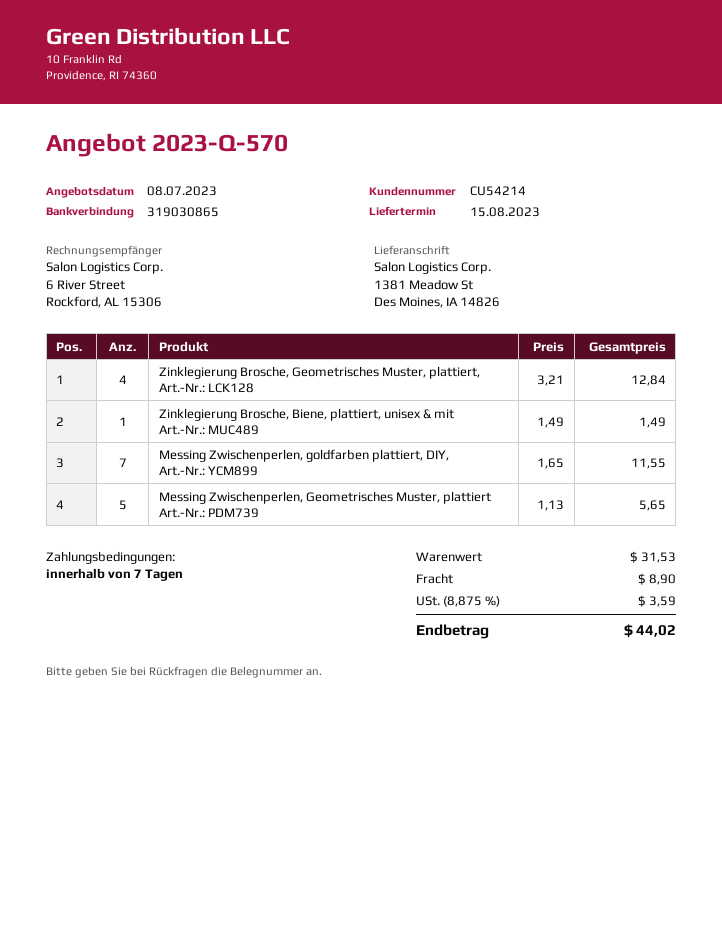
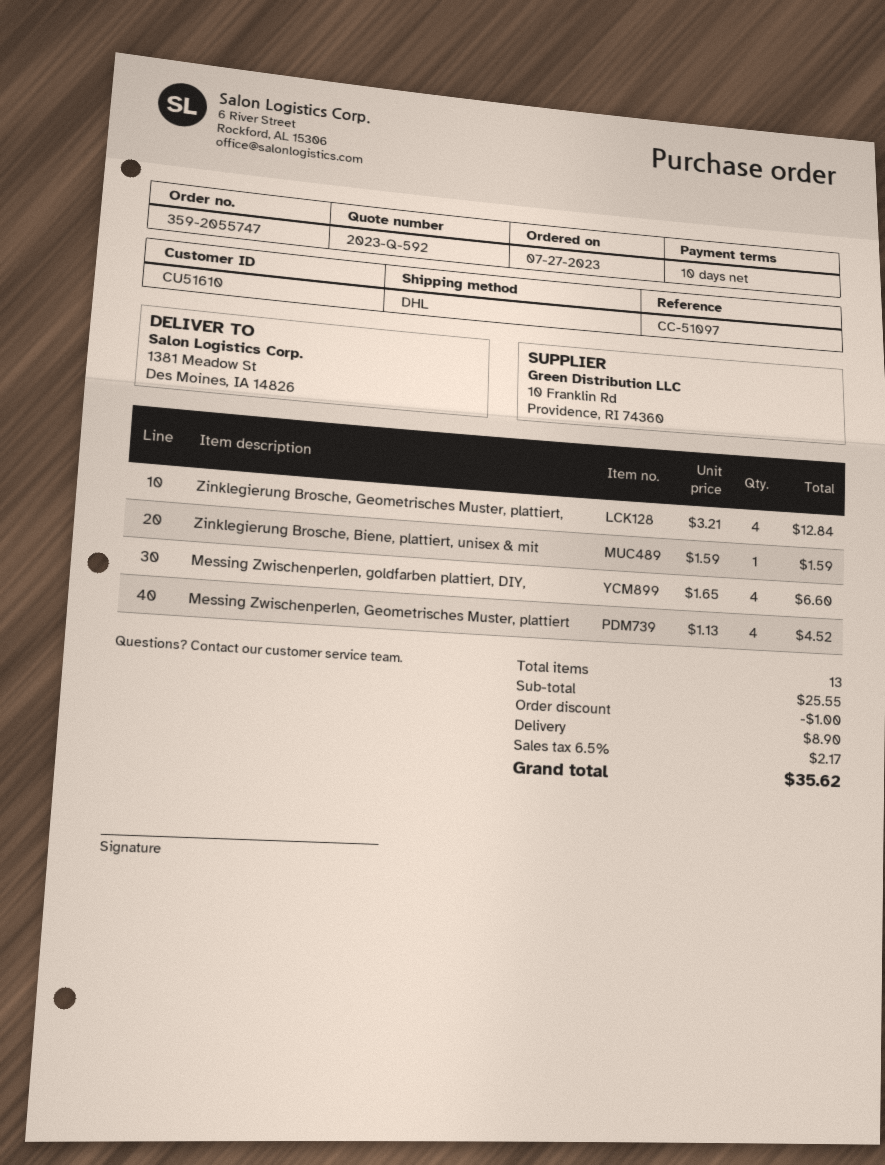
quote number: 2023-Q-570 -> 2023-Q-592
payment terms: 7 days -> 10 days
customer number: CU54214 -> CU51610
Zinklegierung Brosche, Biene, plattiert, unisex & mit: 1 x 1.49 = 1.49 -> 1 x 1.59 = 1.59
Messing Zwischenperlen, goldfarben plattiert, DIY,: 7 x 1.65 = 11.55 -> 4 x 1.65 = 6.60
Messing Zwischenperlen, Geometrisches Muster, plattiert: 5 x 1.13 = 5.65 -> 4 x 1.13 = 4.52
subtotal: 31.53 -> 25.55
discount: none -> 1.00
tax: 8.875% = 3.59 -> 6.5% = 2.17
total: 44.02 -> 35.62

